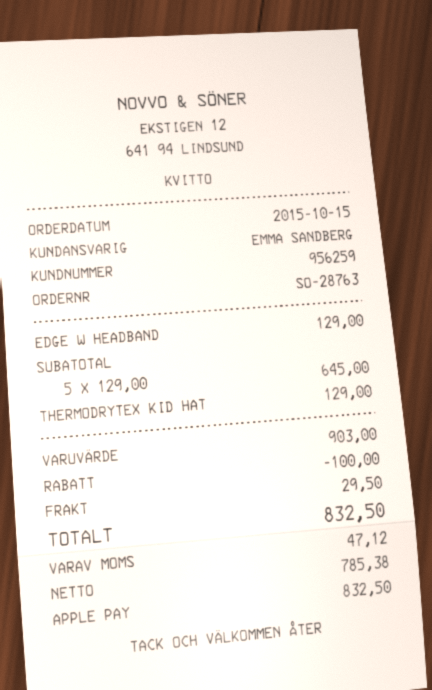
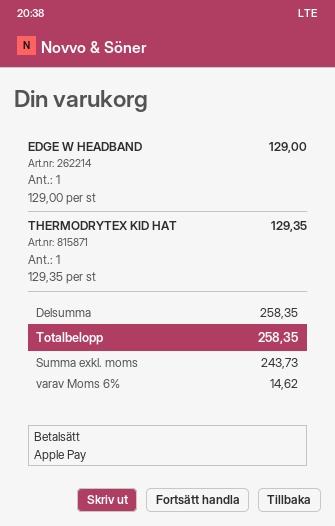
SUBATOTAL: 5 x 129.00 = 645.00 -> none
THERMODRYTEX KID HAT: 1 x 129.00 = 129.00 -> 1 x 129.35 = 129.35
subtotal: 903.00 -> 258.35
discount: 100.00 -> none
shipping: 29.50 -> none
net: 785.38 -> 243.73
tax: 47.12 -> 14.62
total: 832.50 -> 258.35

